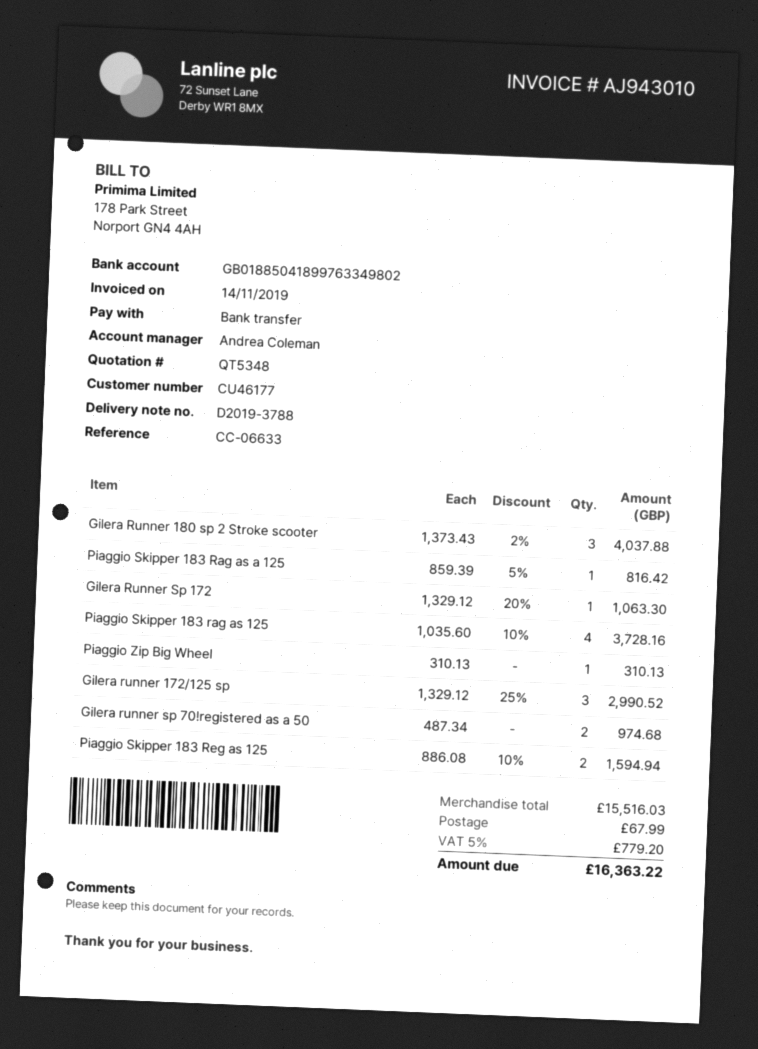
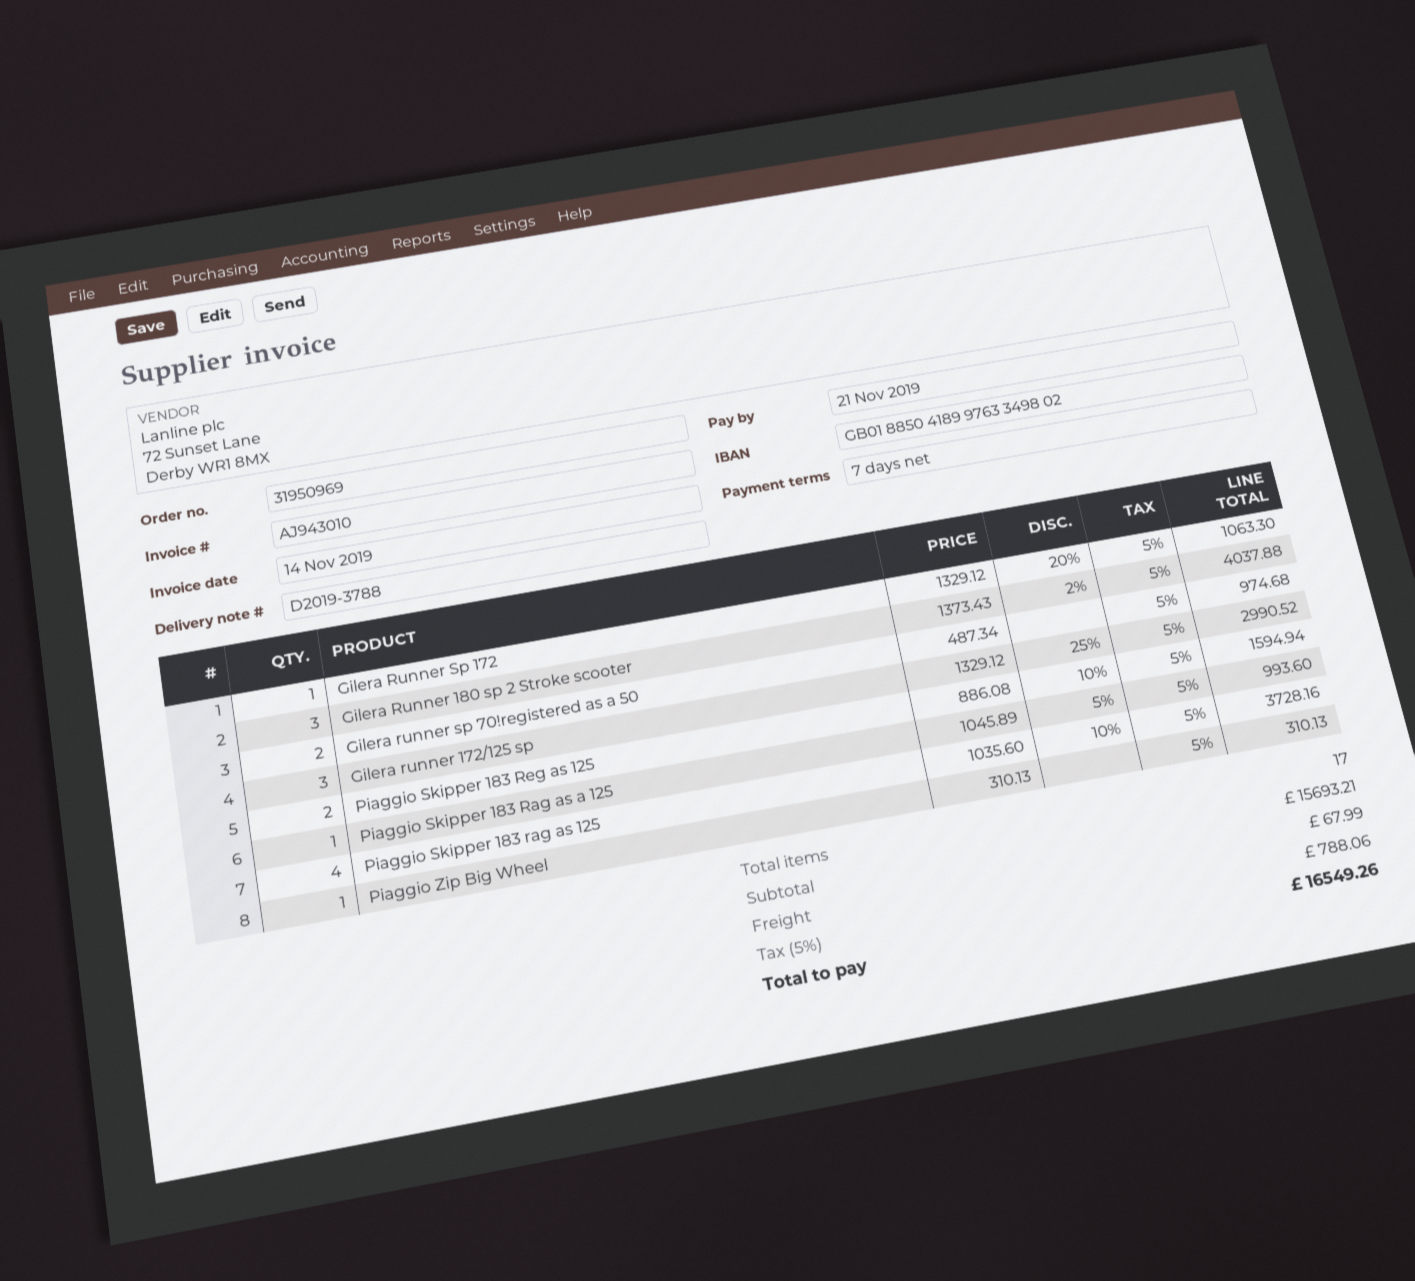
Piaggio Skipper 183 Rag as a 125: 1 x 859.39 - 5% = 816.42 -> 1 x 1045.89 - 5% = 993.60
subtotal: 15516.03 -> 15693.21
tax: 5% = 779.20 -> 5% = 788.06
total: 16363.22 -> 16549.26

